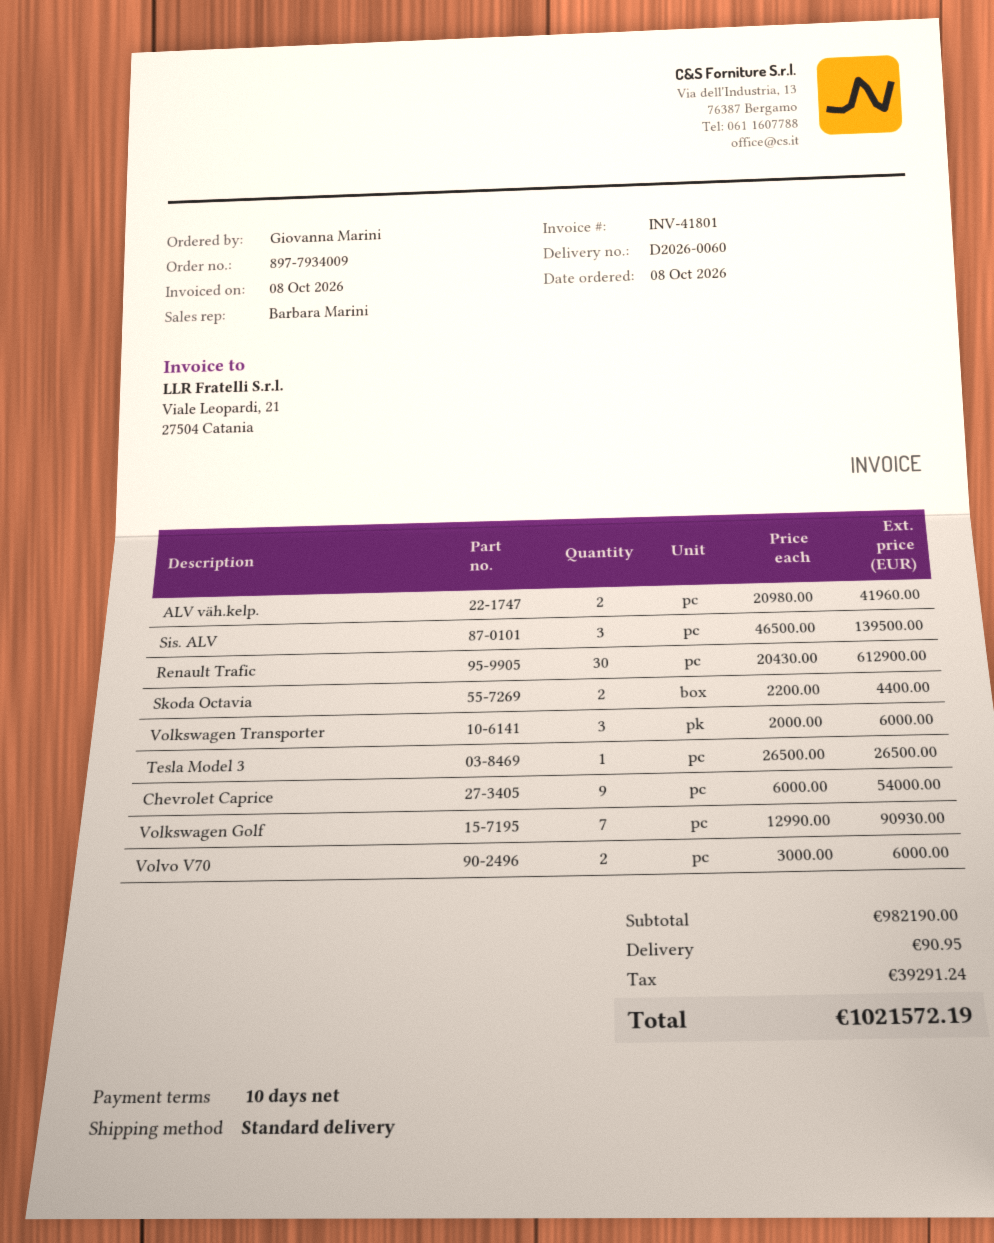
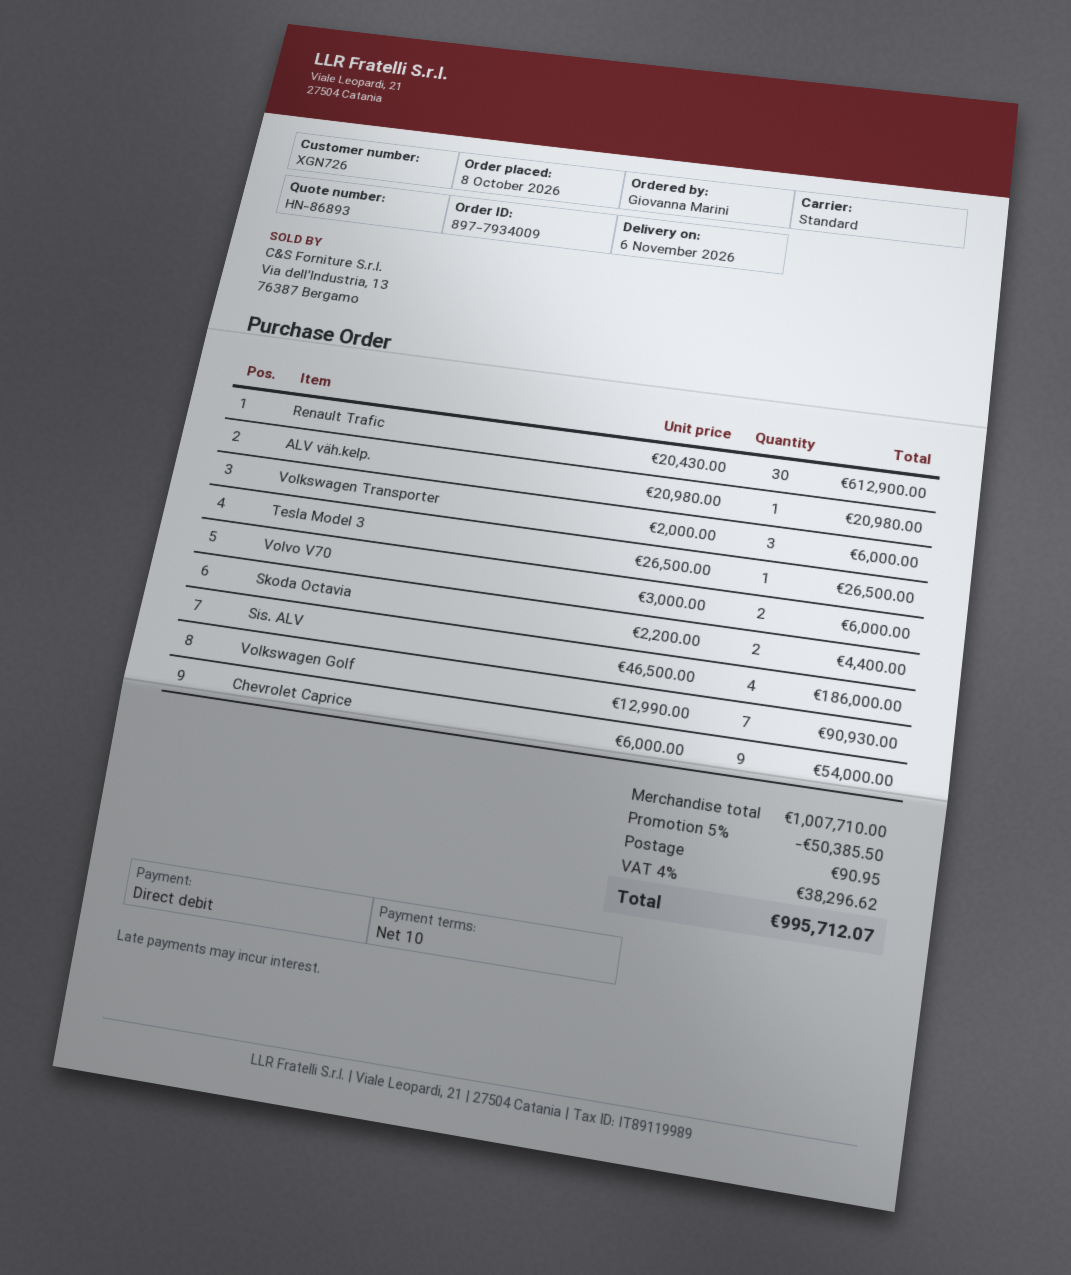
ALV väh.kelp.: 2 x 20980.00 = 41960.00 -> 1 x 20980.00 = 20980.00
Sis. ALV: 3 x 46500.00 = 139500.00 -> 4 x 46500.00 = 186000.00
subtotal: 982190.00 -> 1007710.00
discount: none -> 5% = 50385.50
tax: 39291.24 -> 38296.62
total: 1021572.19 -> 995712.07

